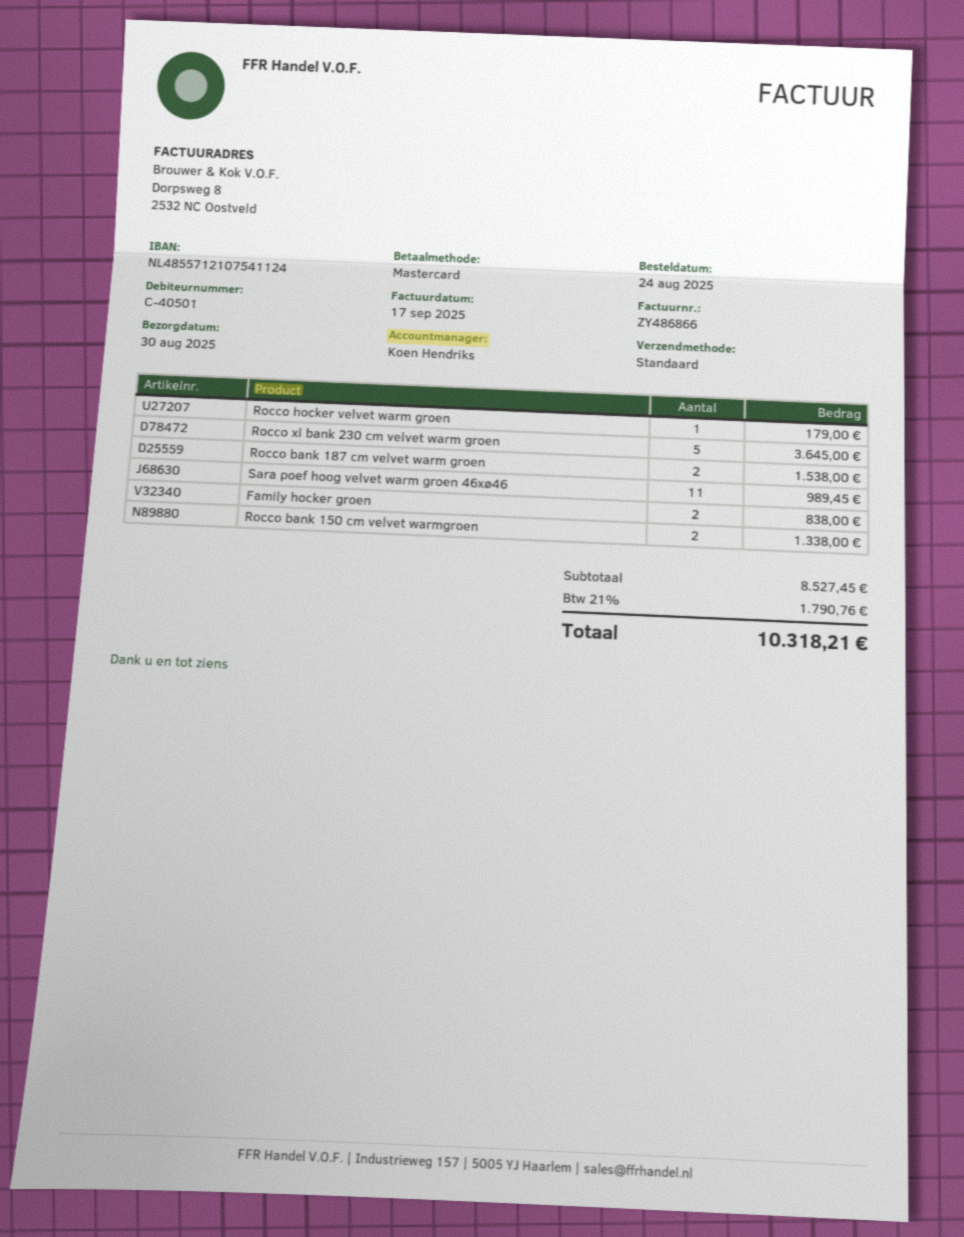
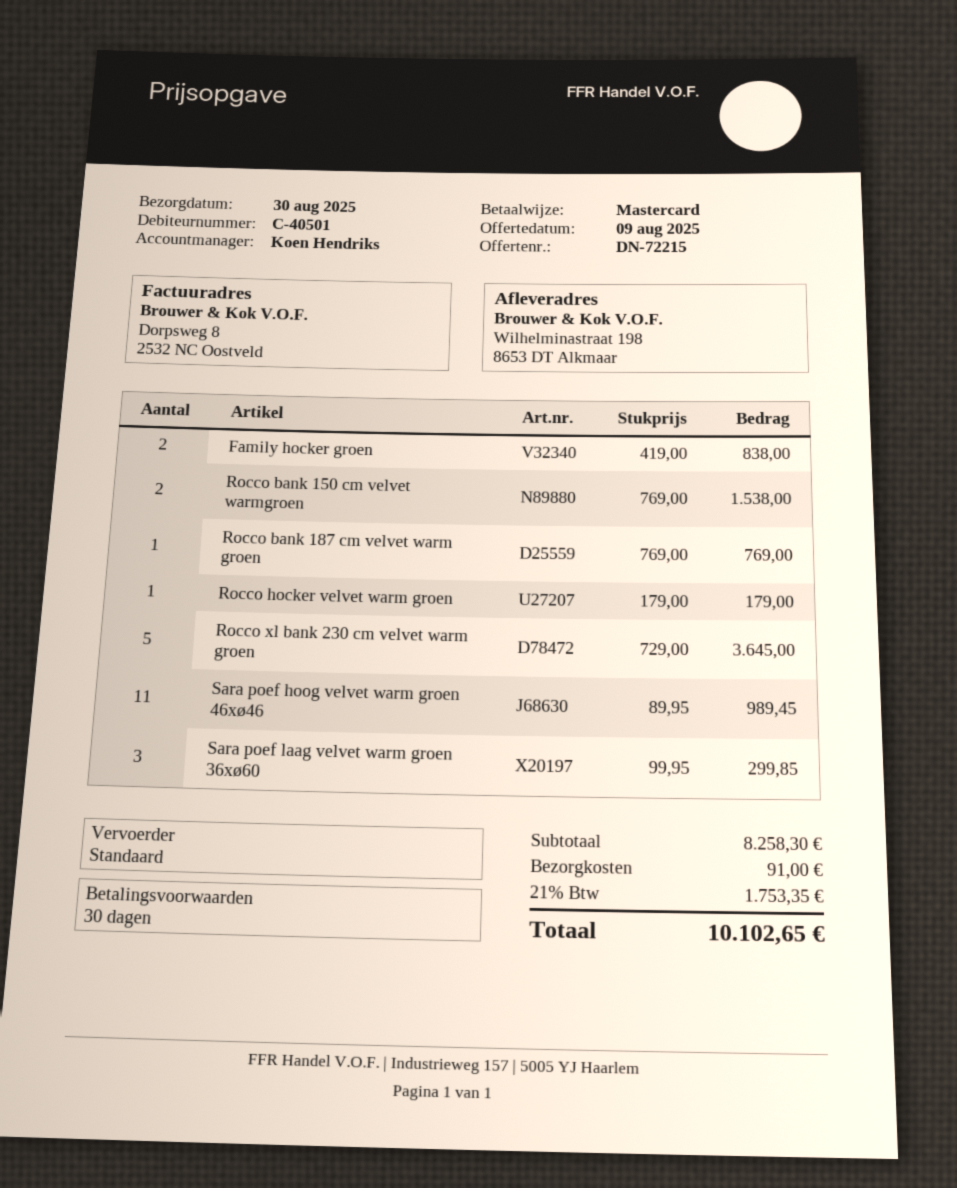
Rocco bank 187 cm velvet warm groen: 2 for 1538.00 -> 1 for 769.00
Rocco bank 150 cm velvet warmgroen: 2 for 1338.00 -> 2 for 1538.00
Sara poef laag velvet warm groen 36xø60: none -> 3 for 299.85
subtotal: 8527.45 -> 8258.30
shipping: none -> 91.00
tax: 21% = 1790.76 -> 21% = 1753.35
total: 10318.21 -> 10102.65

